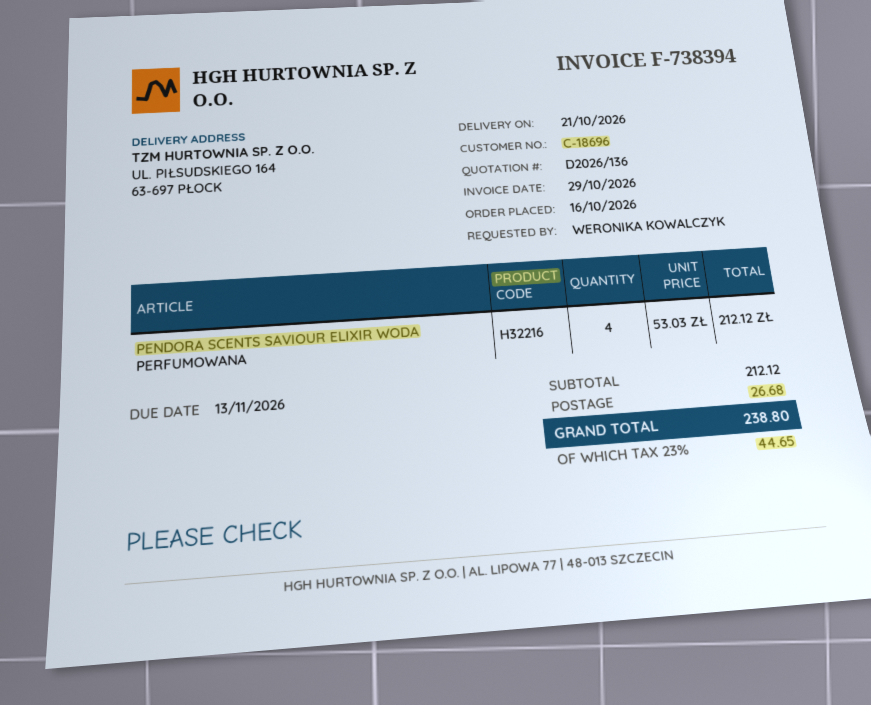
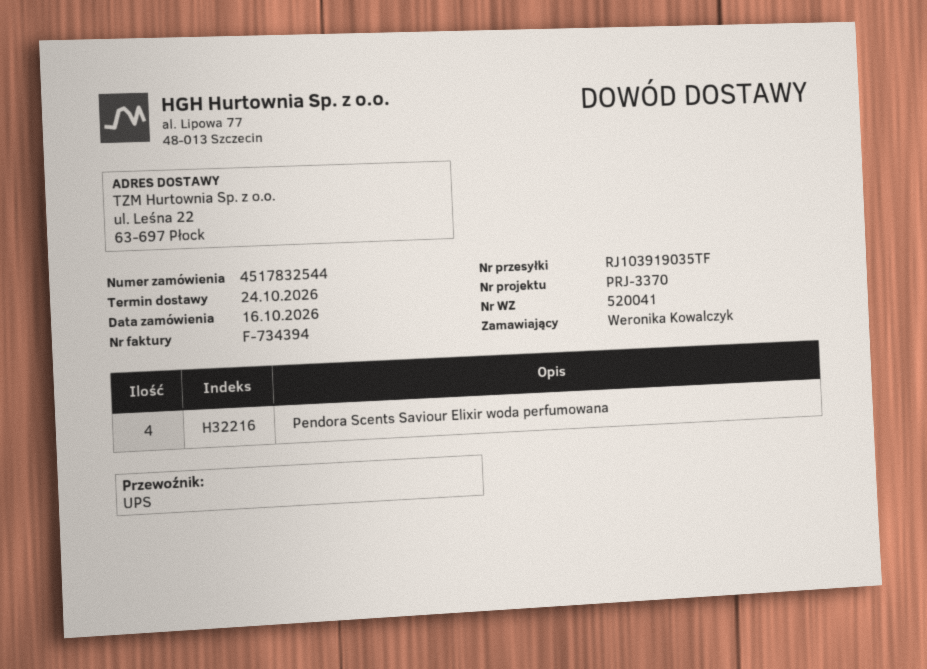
delivery date: 2026-10-21 -> 2026-10-24
invoice number: F-738394 -> F-734394
ship to: UL. PIŁSUDSKIEGO 164, 63-697 PŁOCK -> ul. Leśna 22, 63-697 Płock

